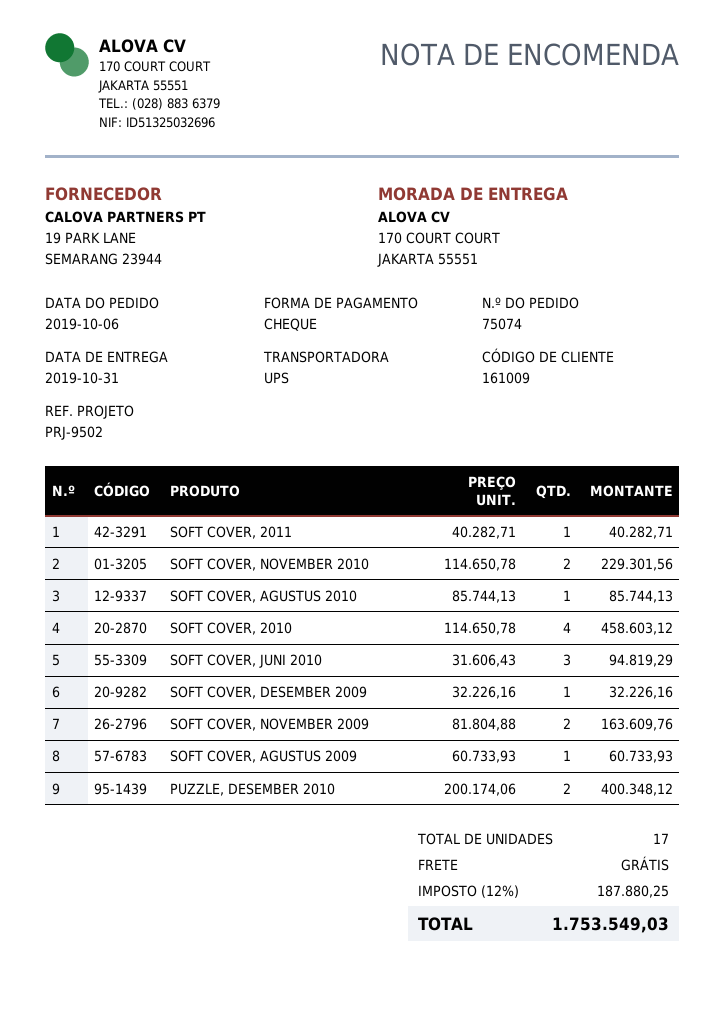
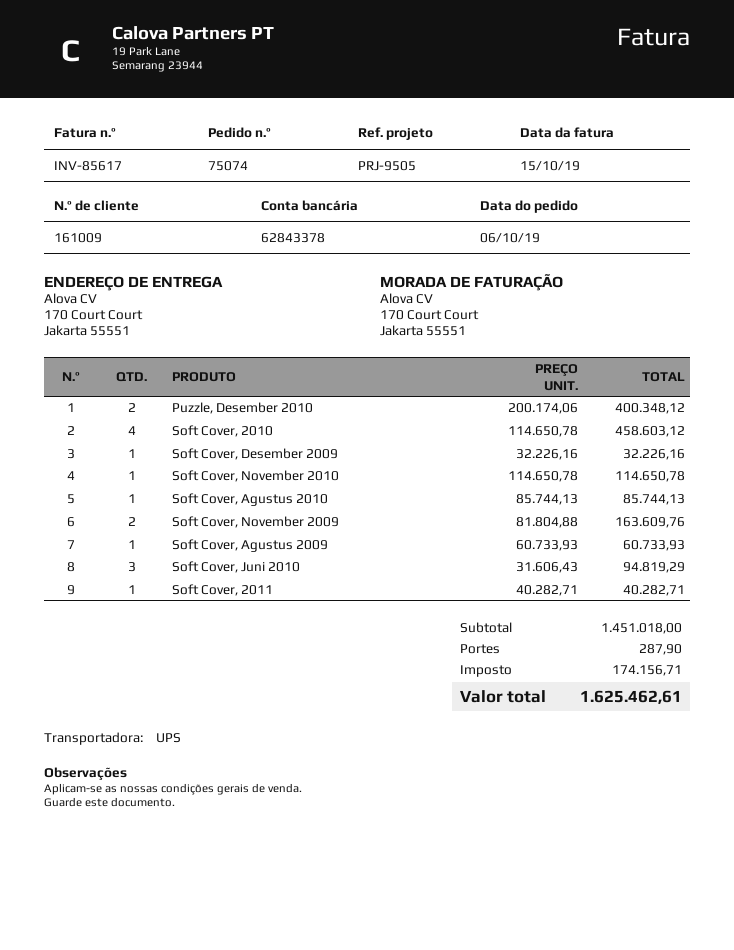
reference: PRJ-9502 -> PRJ-9505
SOFT COVER, NOVEMBER 2010: 2 x 114650.78 = 229301.56 -> 1 x 114650.78 = 114650.78
shipping: 0.00 -> 287.90
tax: 187880.25 -> 174156.71
total: 1753549.03 -> 1625462.61

